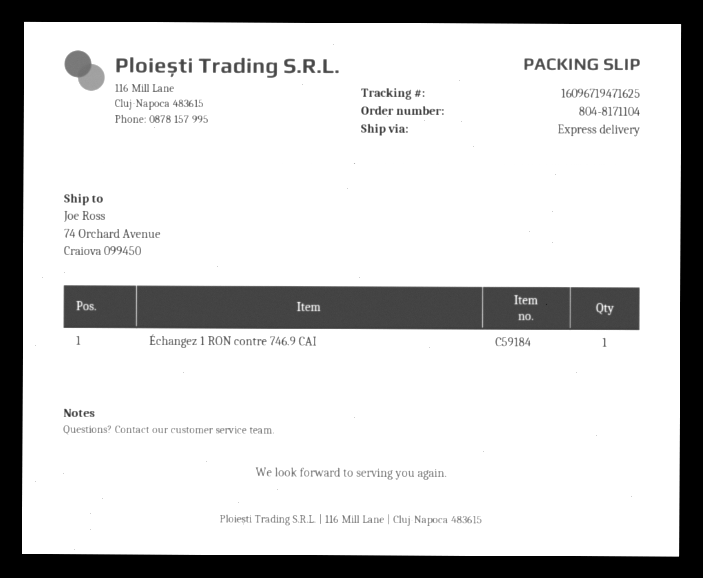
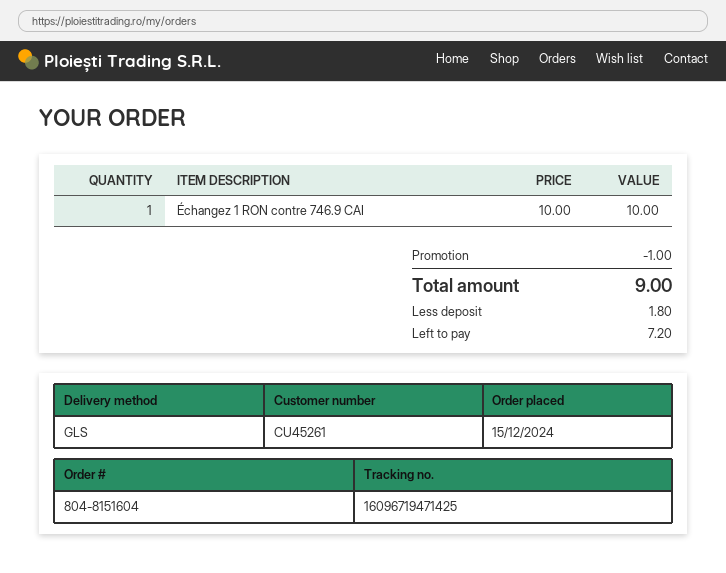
order number: 804-8171104 -> 804-8151604
shipping method: express -> GLS
tracking number: 16096719471625 -> 16096719471425

